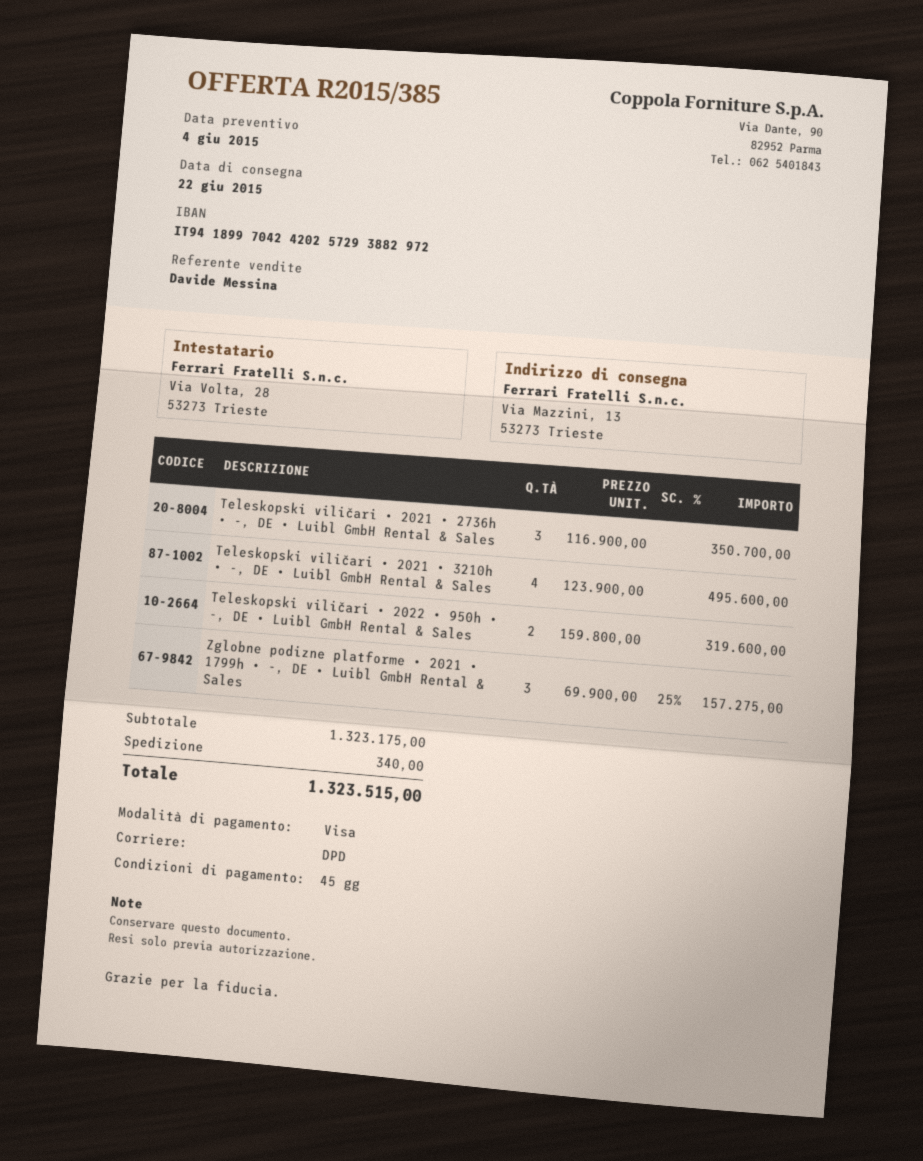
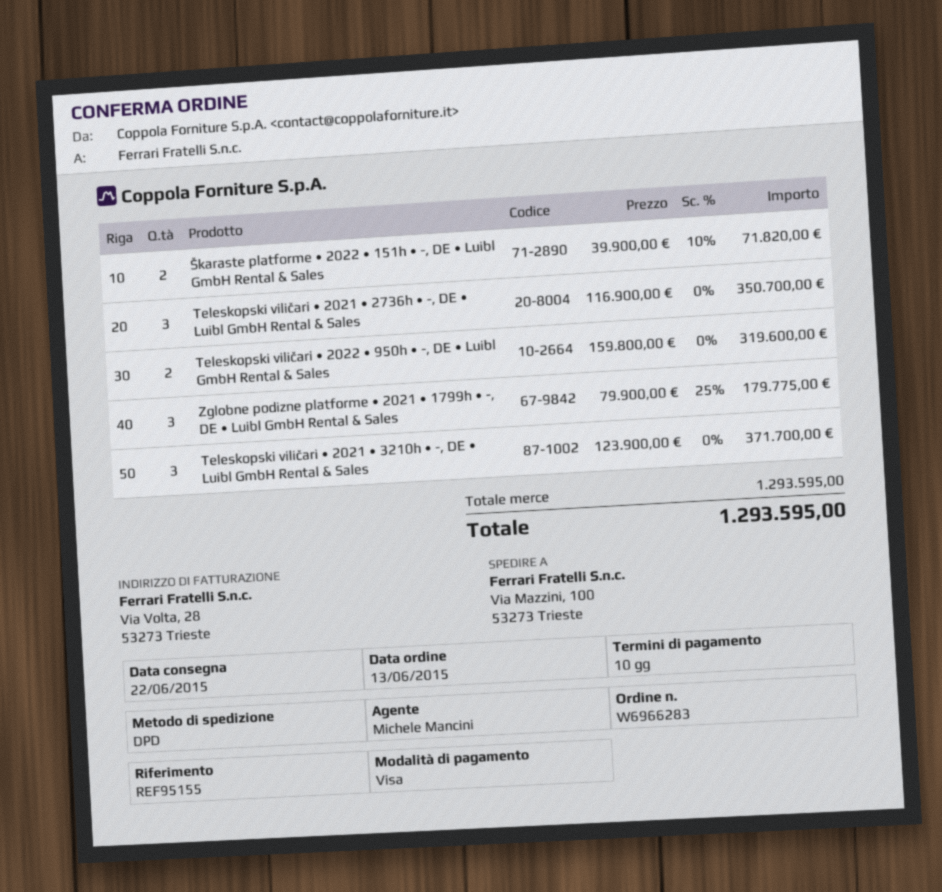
payment terms: 45 days -> 10 days
sales rep: Davide Messina -> Michele Mancini
ship to: Via Mazzini, 13, 53273 Trieste -> Via Mazzini, 100, 53273 Trieste
Teleskopski viličari • 2021 • 3210h • -, DE • Luibl GmbH Rental & Sales: 4 x 123900.00 = 495600.00 -> 3 x 123900.00 = 371700.00
Zglobne podizne platforme • 2021 • 1799h • -, DE • Luibl GmbH Rental & Sales: 3 x 69900.00 - 25% = 157275.00 -> 3 x 79900.00 - 25% = 179775.00
Škaraste platforme • 2022 • 151h • -, DE • Luibl GmbH Rental & Sales: none -> 2 x 39900.00 - 10% = 71820.00
subtotal: 1323175.00 -> 1293595.00
shipping: 340.00 -> none
total: 1323515.00 -> 1293595.00

